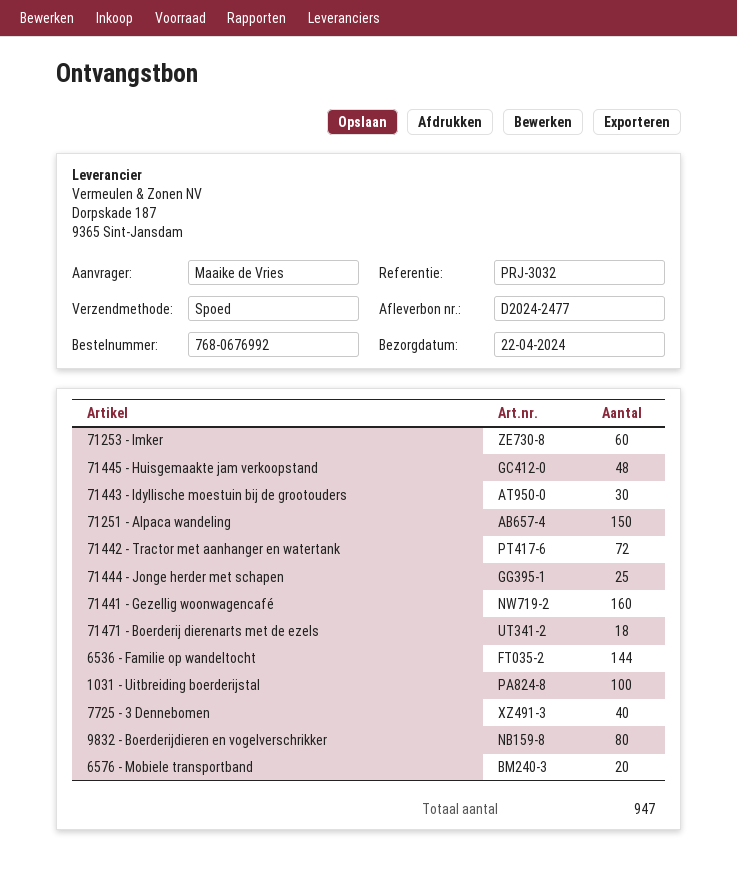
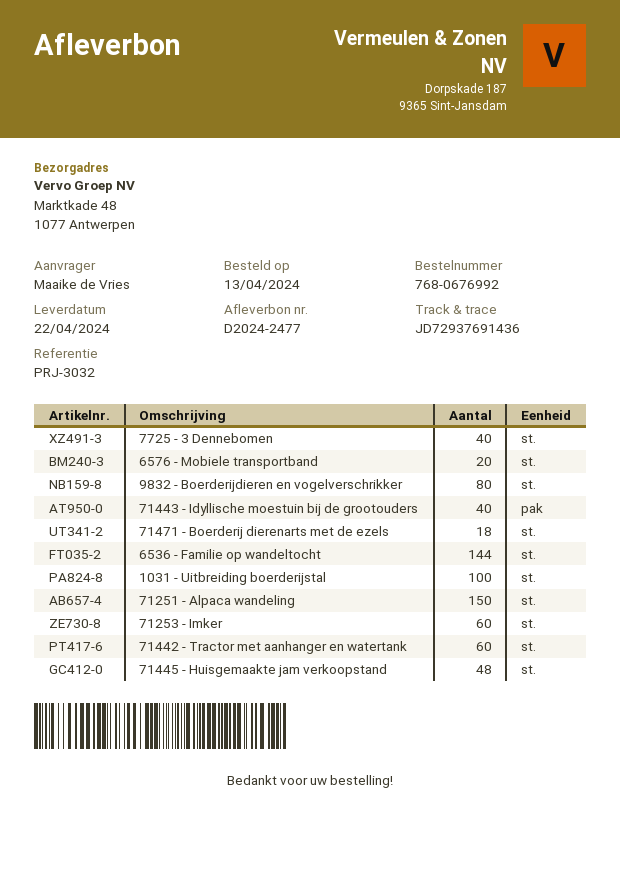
71443 - Idyllische moestuin bij de grootouders: 30 -> 40
71442 - Tractor met aanhanger en watertank: 72 -> 60
71444 - Jonge herder met schapen: 25 -> none
71441 - Gezellig woonwagencafé: 160 -> none

